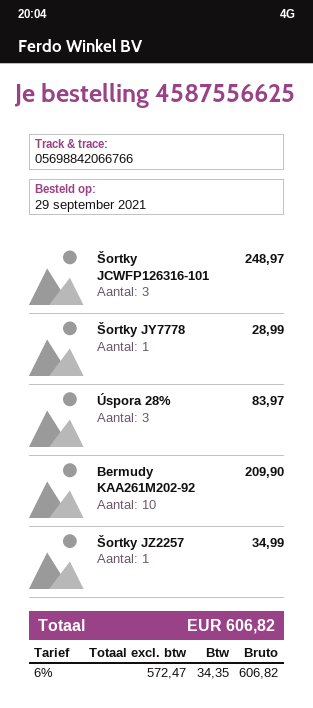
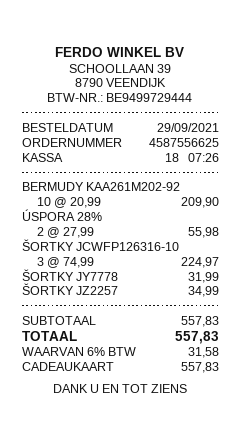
Šortky JCWFP126316-101: 3 for 248.97 -> 3 for 224.97
Šortky JY7778: 1 for 28.99 -> 1 for 31.99
Úspora 28%: 3 for 83.97 -> 2 for 55.98
tax: 6% = 34.35 -> 6% = 31.58
total: 606.82 -> 557.83

